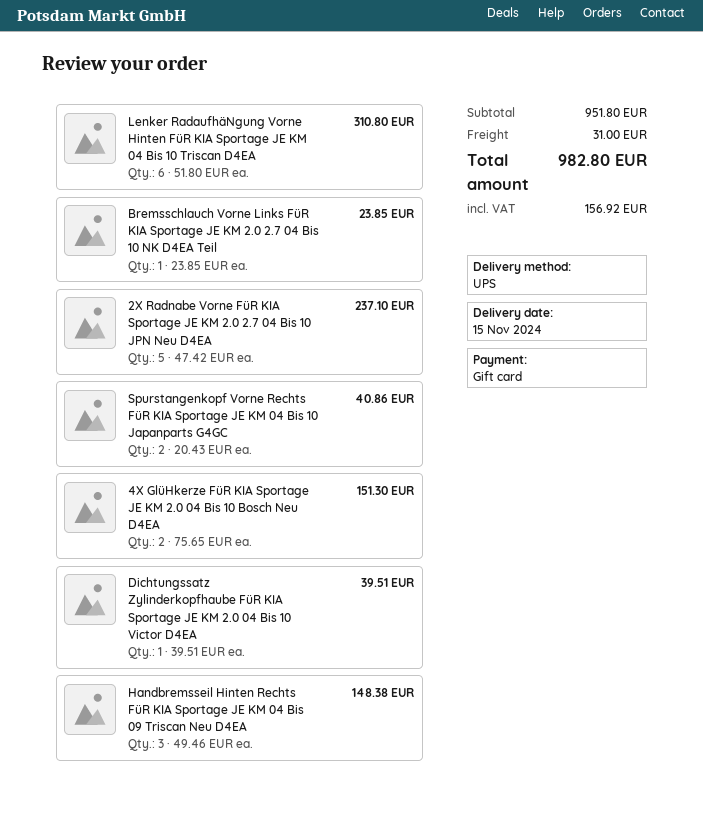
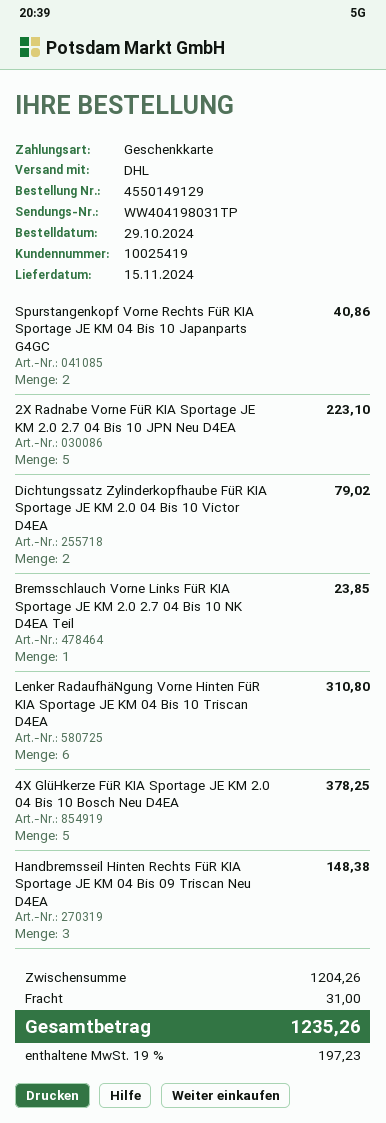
shipping method: UPS -> DHL
2X Radnabe Vorne FüR KIA Sportage JE KM 2.0 2.7 04 Bis 10 JPN Neu D4EA: 5 for 237.10 -> 5 for 223.10
4X GlüHkerze FüR KIA Sportage JE KM 2.0 04 Bis 10 Bosch Neu D4EA: 2 for 151.30 -> 5 for 378.25
Dichtungssatz Zylinderkopfhaube FüR KIA Sportage JE KM 2.0 04 Bis 10 Victor D4EA: 1 for 39.51 -> 2 for 79.02
subtotal: 951.80 -> 1204.26
tax: 156.92 -> 197.23
total: 982.80 -> 1235.26

